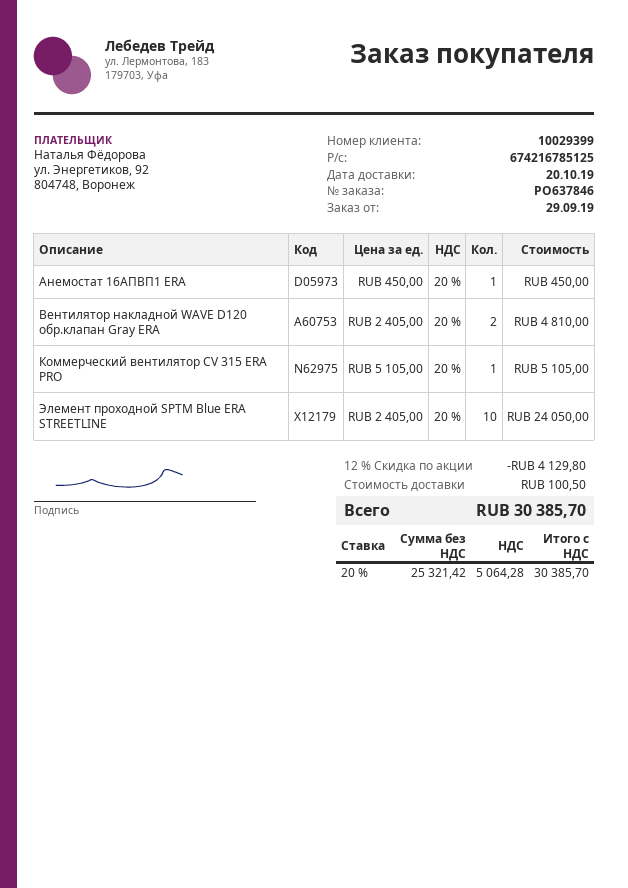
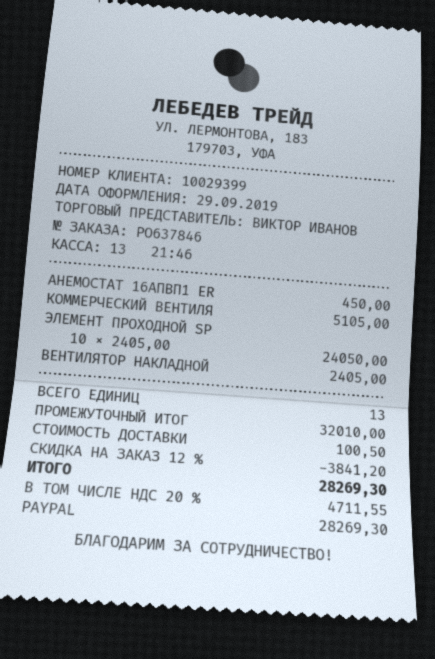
Вентилятор накладной WAVE D120 обр.клапан Gray ERA: 2 x 2405.00 = 4810.00 -> 1 x 2405.00 = 2405.00
discount: 12% = 4129.80 -> 12% = 3841.20
tax: 20% = 5064.28 -> 20% = 4711.55
total: 30385.70 -> 28269.30

